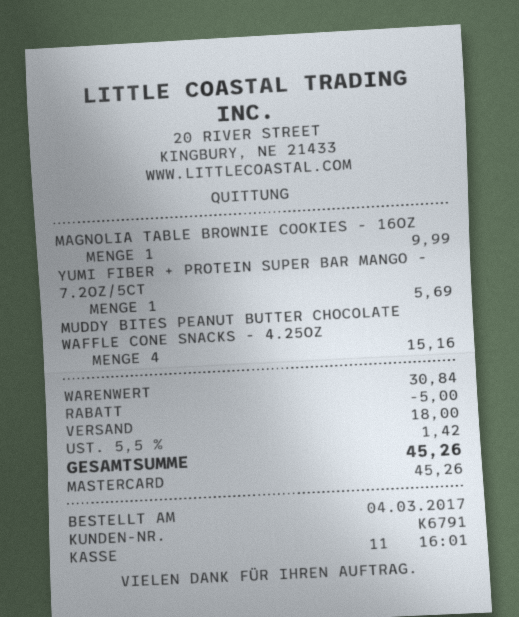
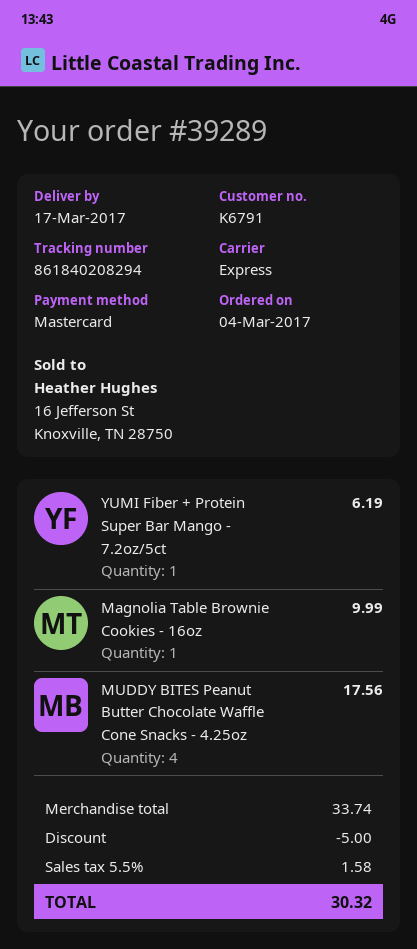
YUMI FIBER + PROTEIN SUPER BAR MANGO - 7.2OZ/5CT: 1 for 5.69 -> 1 for 6.19
MUDDY BITES PEANUT BUTTER CHOCOLATE WAFFLE CONE SNACKS - 4.25OZ: 4 for 15.16 -> 4 for 17.56
subtotal: 30.84 -> 33.74
shipping: 18.00 -> none
tax: 5.5% = 1.42 -> 5.5% = 1.58
total: 45.26 -> 30.32

